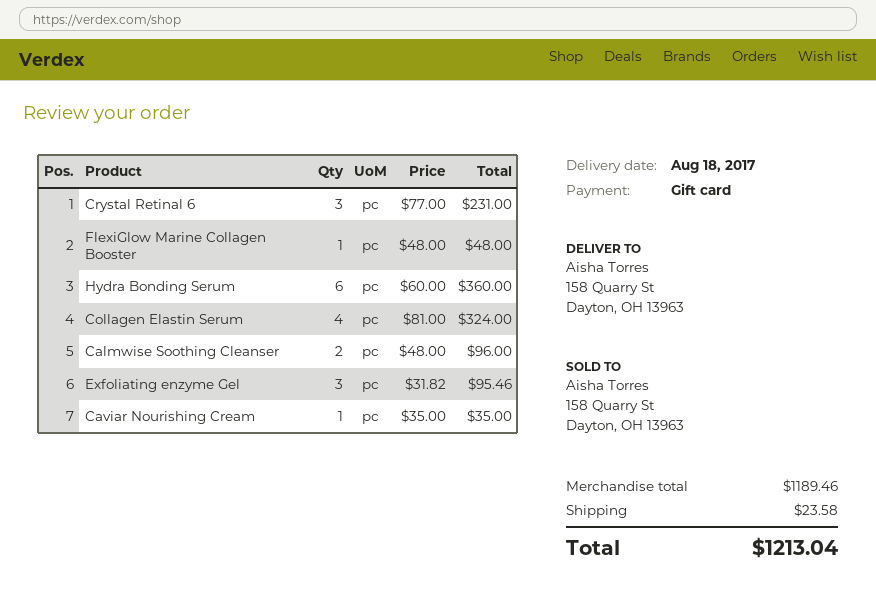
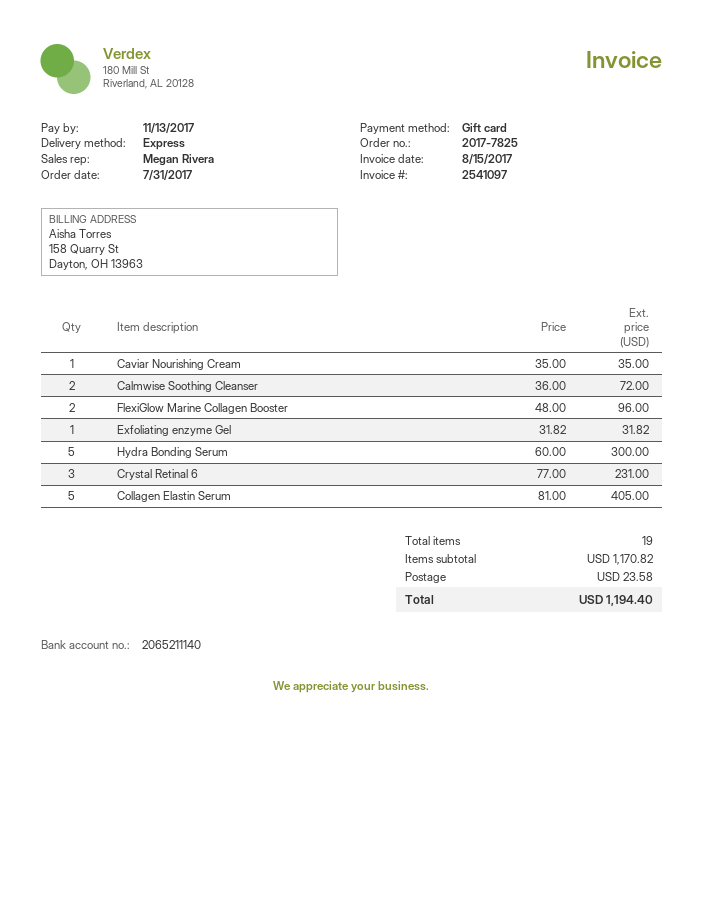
FlexiGlow Marine Collagen Booster: 1 x 48.00 = 48.00 -> 2 x 48.00 = 96.00
Hydra Bonding Serum: 6 x 60.00 = 360.00 -> 5 x 60.00 = 300.00
Collagen Elastin Serum: 4 x 81.00 = 324.00 -> 5 x 81.00 = 405.00
Calmwise Soothing Cleanser: 2 x 48.00 = 96.00 -> 2 x 36.00 = 72.00
Exfoliating enzyme Gel: 3 x 31.82 = 95.46 -> 1 x 31.82 = 31.82
subtotal: 1189.46 -> 1170.82
total: 1213.04 -> 1194.40

